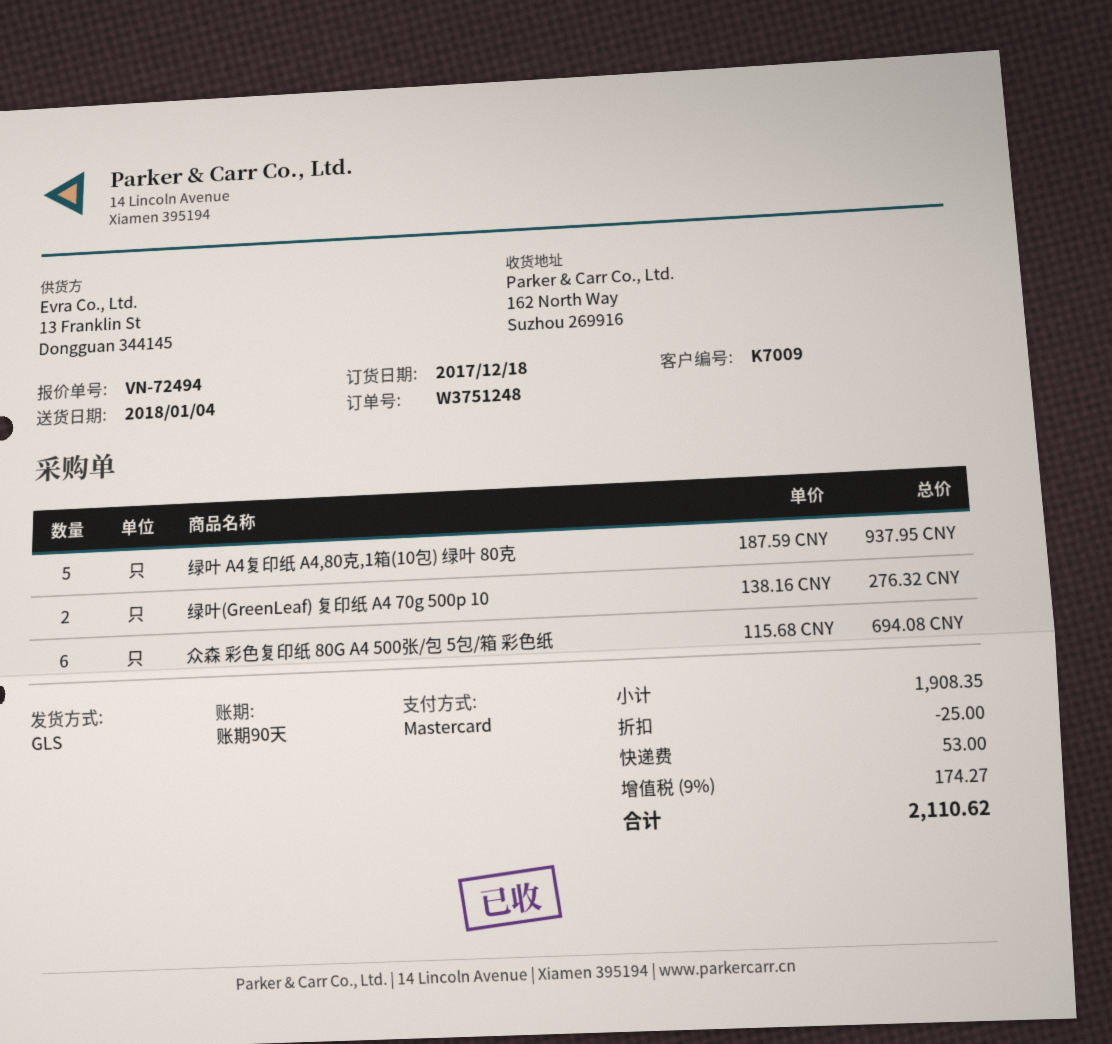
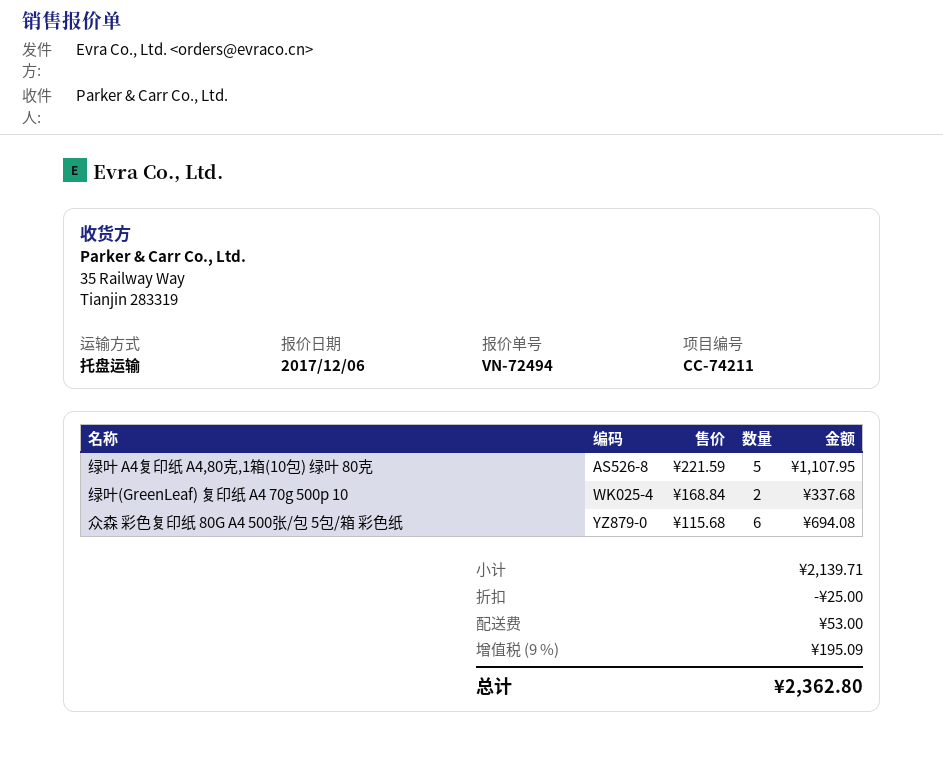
shipping method: GLS -> pallet freight
ship to: 162 North Way, Suzhou 269916 -> 35 Railway Way, Tianjin 283319
绿叶 A4复印纸 A4,80克,1箱(10包) 绿叶 80克: 5 x 187.59 = 937.95 -> 5 x 221.59 = 1107.95
绿叶(GreenLeaf) 复印纸 A4 70g 500p 10: 2 x 138.16 = 276.32 -> 2 x 168.84 = 337.68
subtotal: 1908.35 -> 2139.71
tax: 9% = 174.27 -> 9% = 195.09
total: 2110.62 -> 2362.80

